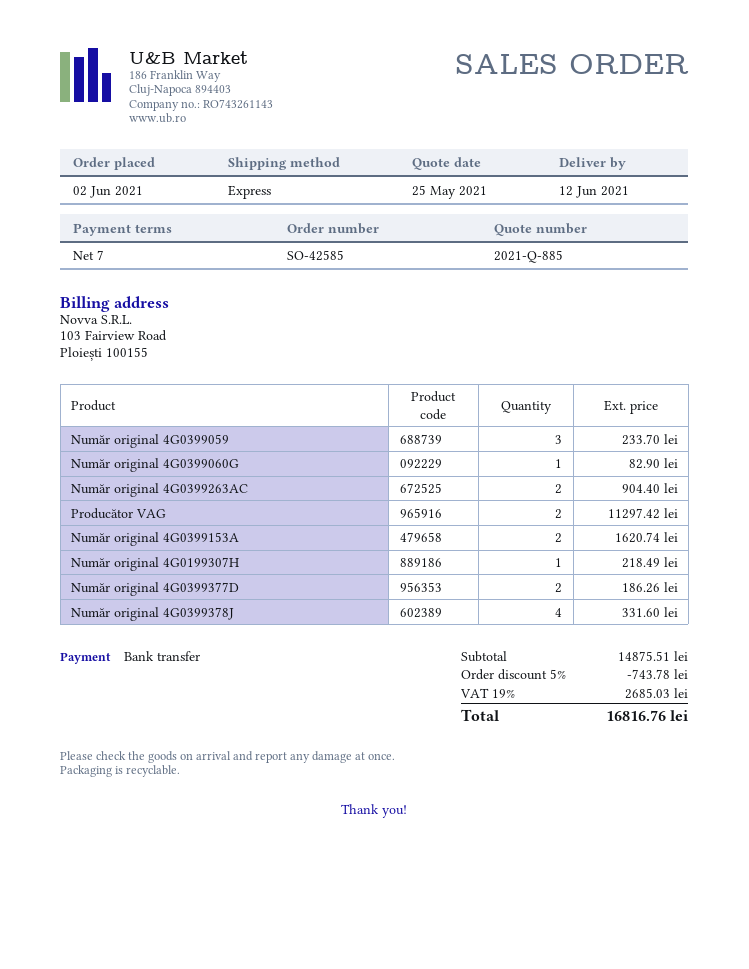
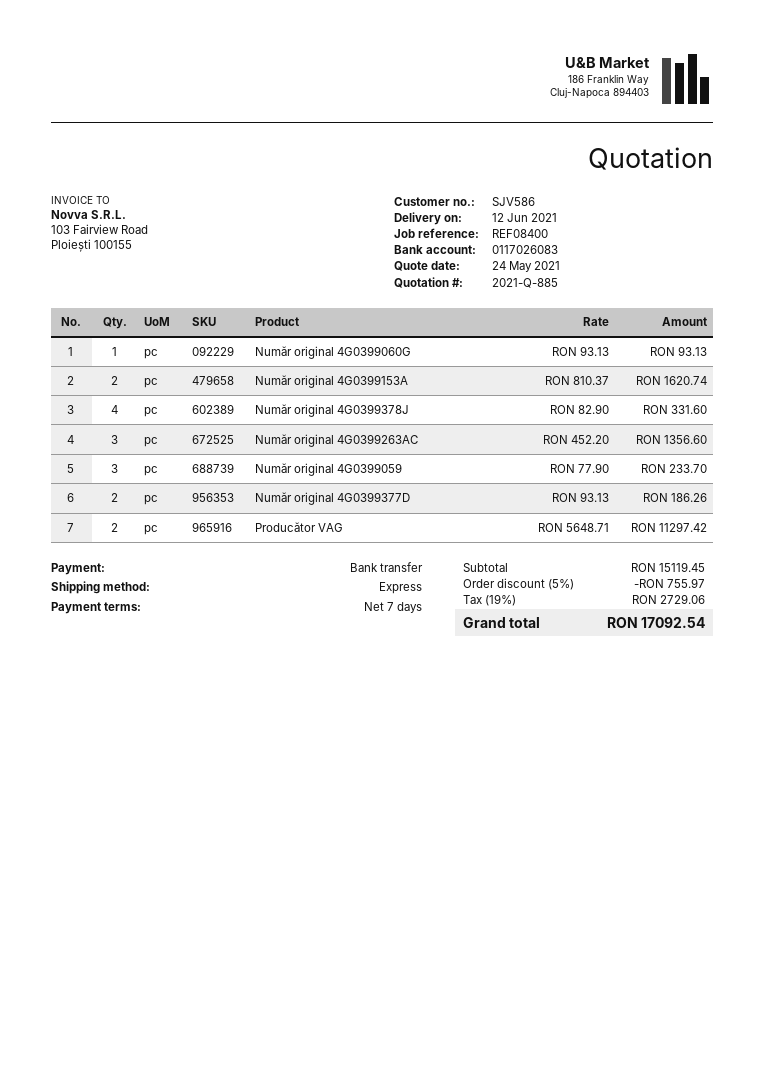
quote date: 2021-05-25 -> 2021-05-24
Număr original 4G0399060G: 1 for 82.90 -> 1 for 93.13
Număr original 4G0399263AC: 2 for 904.40 -> 3 for 1356.60
Număr original 4G0199307H: 1 for 218.49 -> none
subtotal: 14875.51 -> 15119.45
discount: 5% = 743.78 -> 5% = 755.97
tax: 19% = 2685.03 -> 19% = 2729.06
total: 16816.76 -> 17092.54

